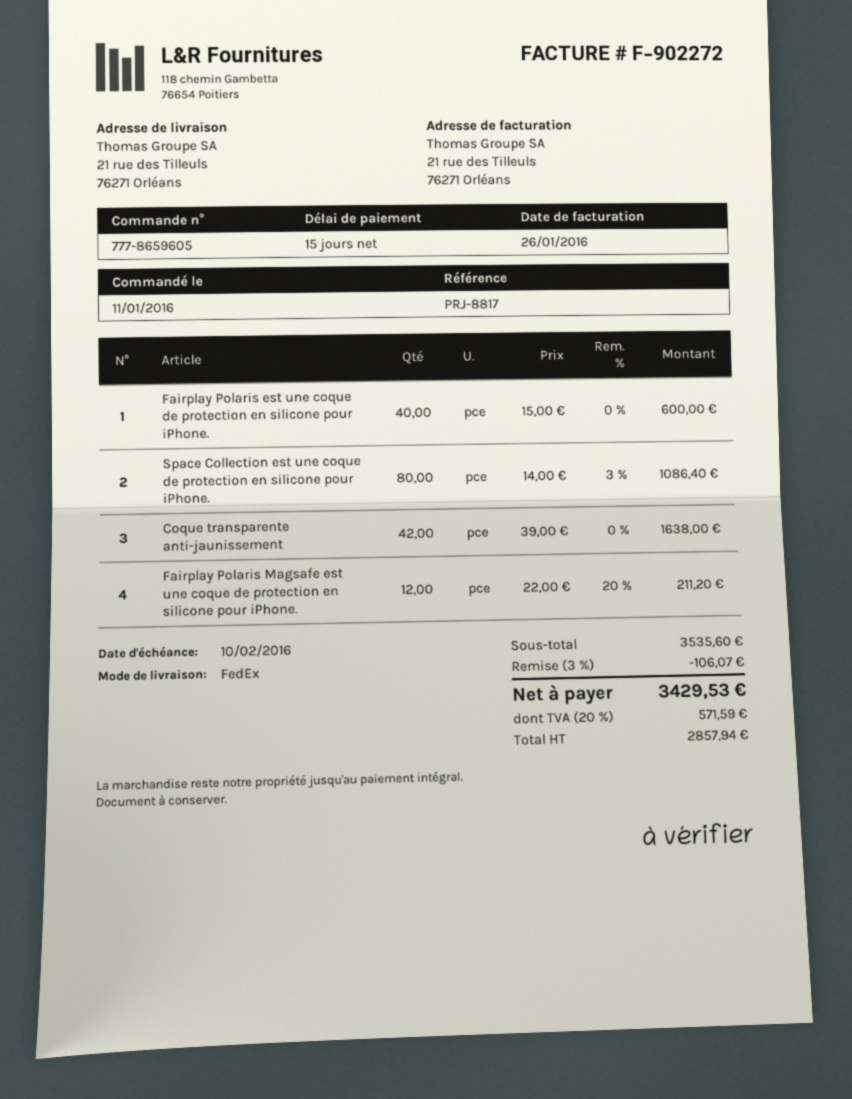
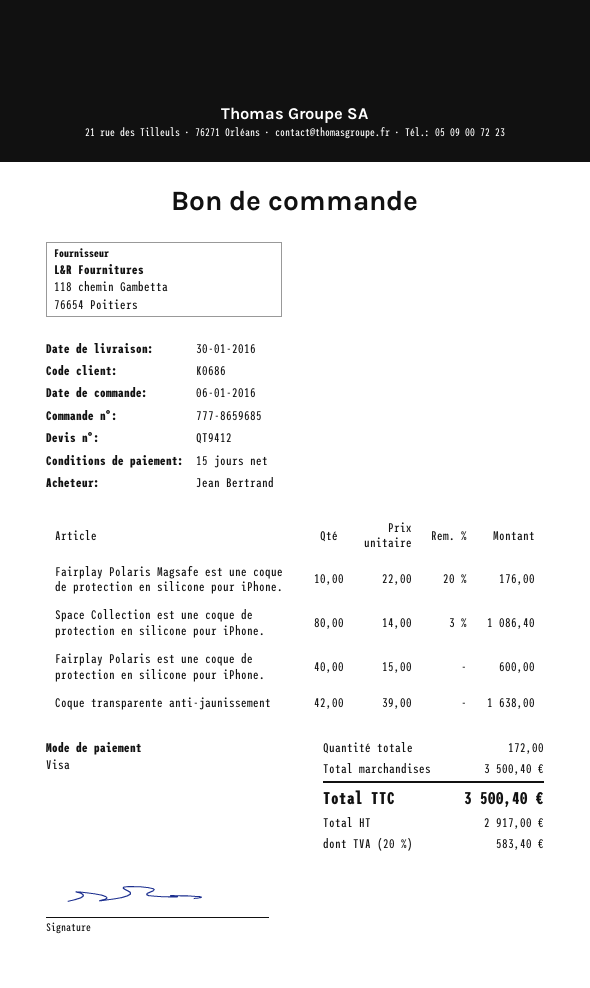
order number: 777-8659605 -> 777-8659685
order date: 2016-01-11 -> 2016-01-06
Fairplay Polaris Magsafe est une coque de protection en silicone pour iPhone.: 12 x 22.00 - 20% = 211.20 -> 10 x 22.00 - 20% = 176.00
subtotal: 3535.60 -> 3500.40
discount: 3% = 106.07 -> none
net: 2857.94 -> 2917.00
tax: 20% = 571.59 -> 20% = 583.40
total: 3429.53 -> 3500.40

